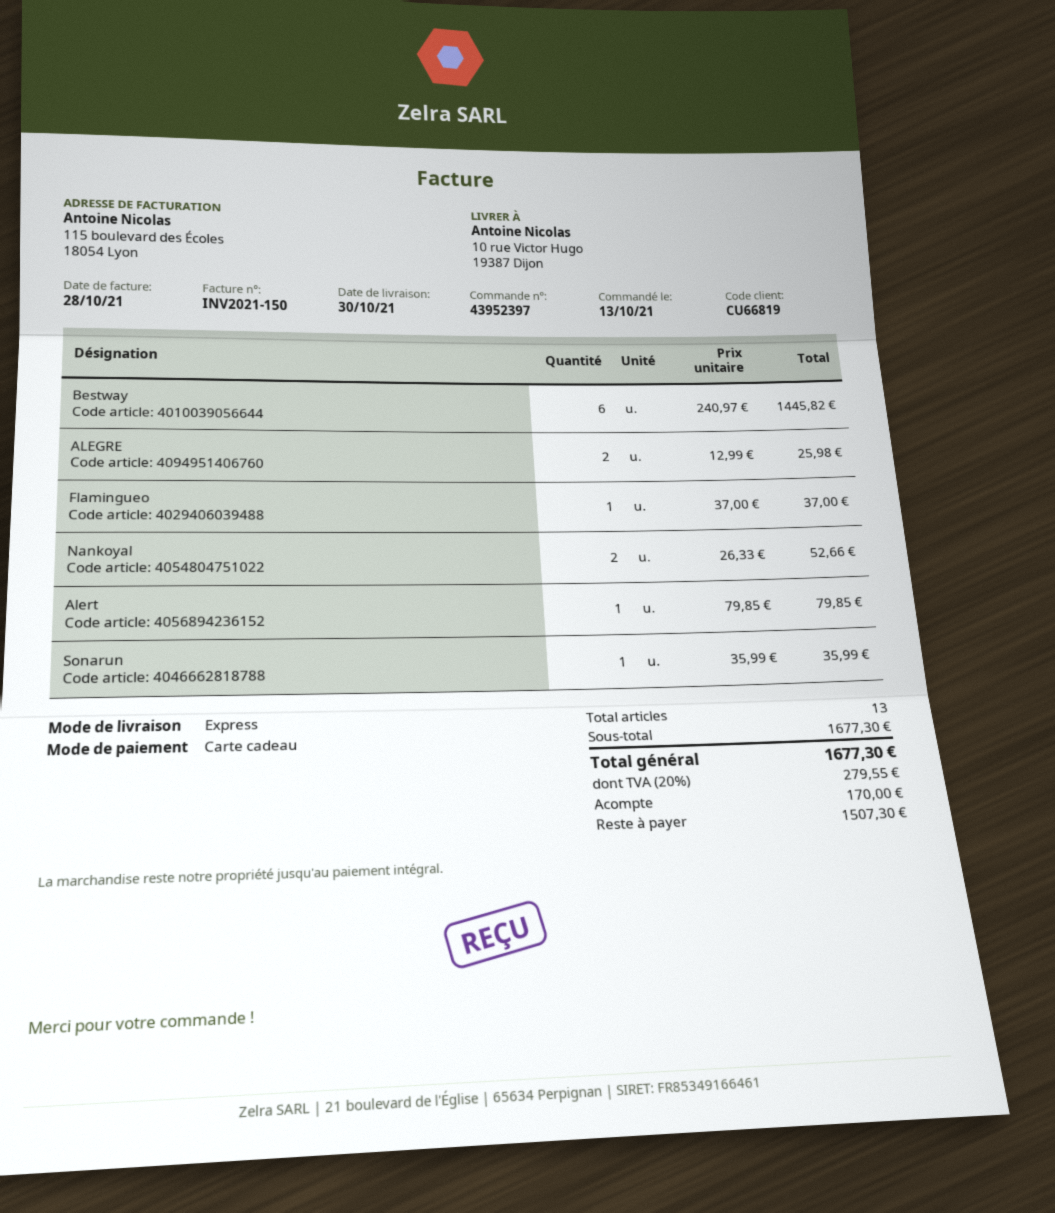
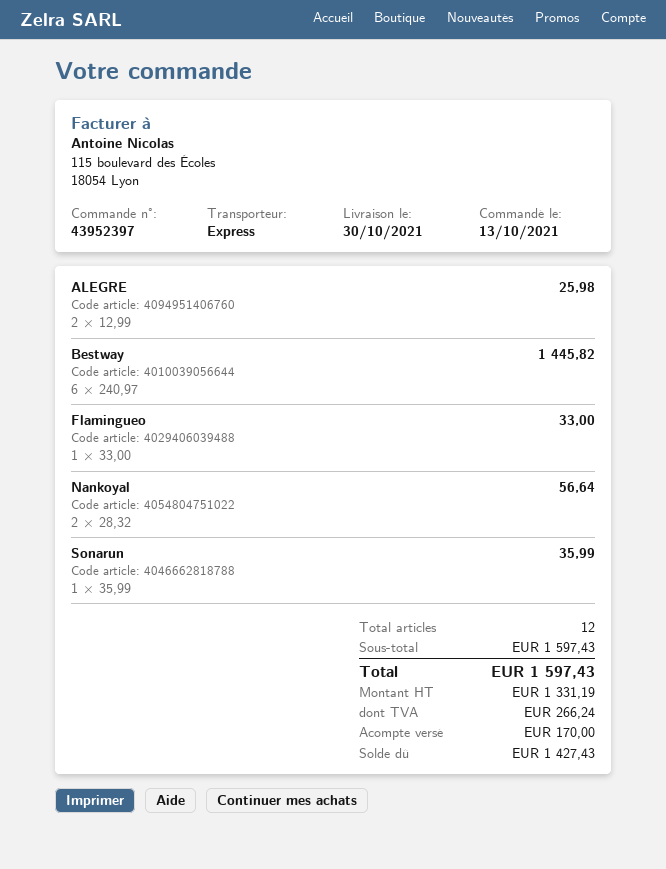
Flamingueo: 1 x 37.00 = 37.00 -> 1 x 33.00 = 33.00
Nankoyal: 2 x 26.33 = 52.66 -> 2 x 28.32 = 56.64
Alert: 1 x 79.85 = 79.85 -> none
total quantity: 13 -> 12
subtotal: 1677.30 -> 1597.43
tax: 279.55 -> 266.24
total: 1677.30 -> 1597.43
balance: 1507.30 -> 1427.43

